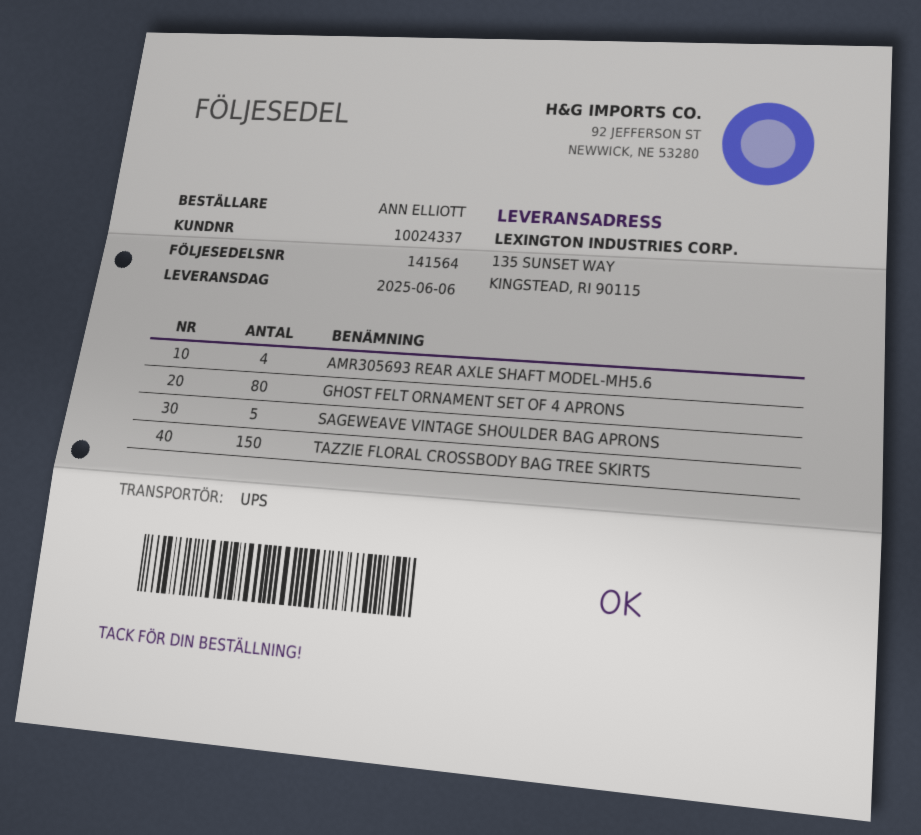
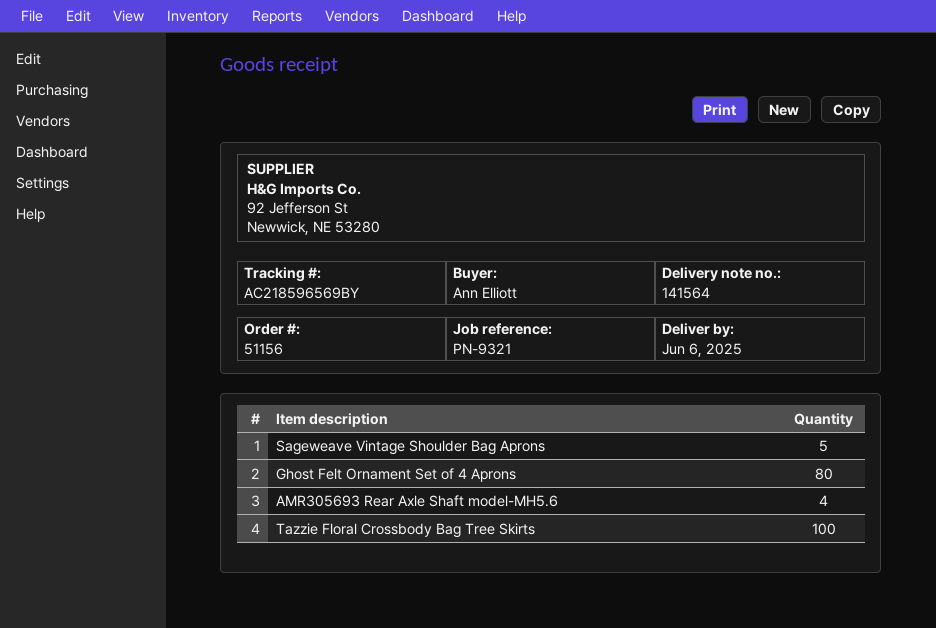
TAZZIE FLORAL CROSSBODY BAG TREE SKIRTS: 150 -> 100

